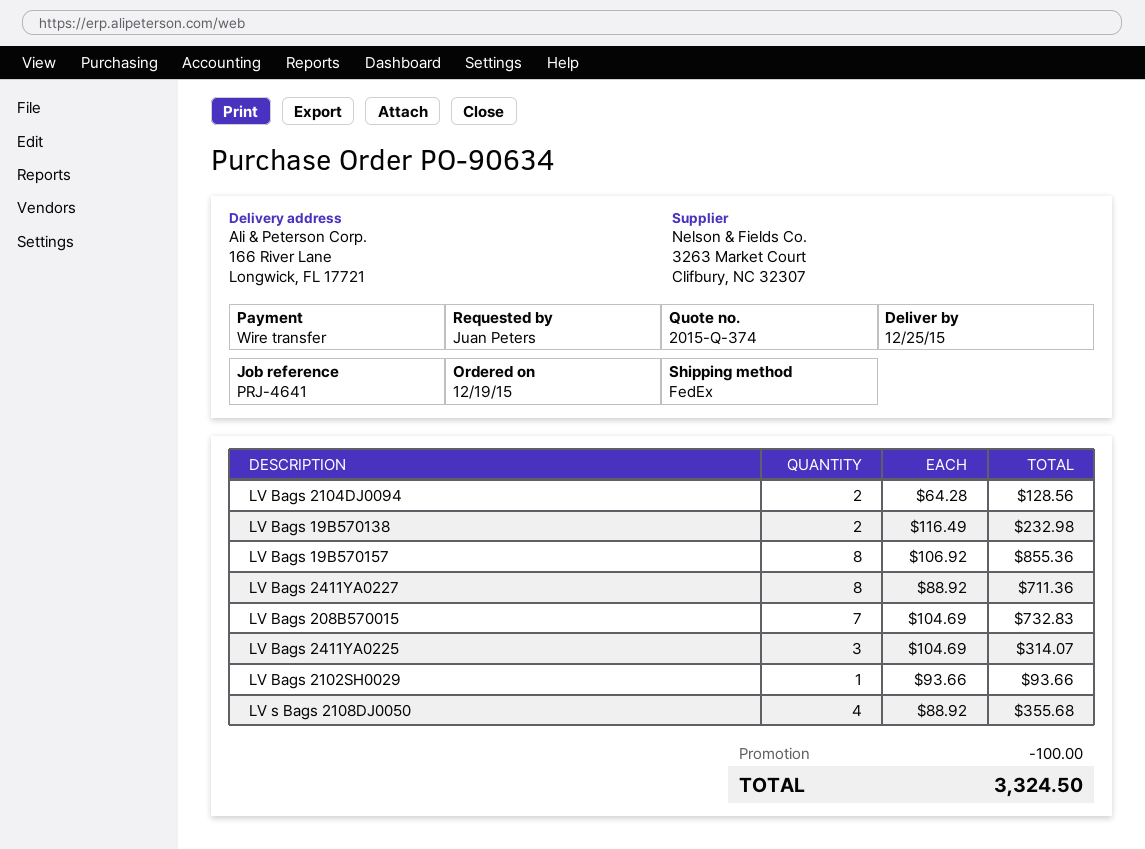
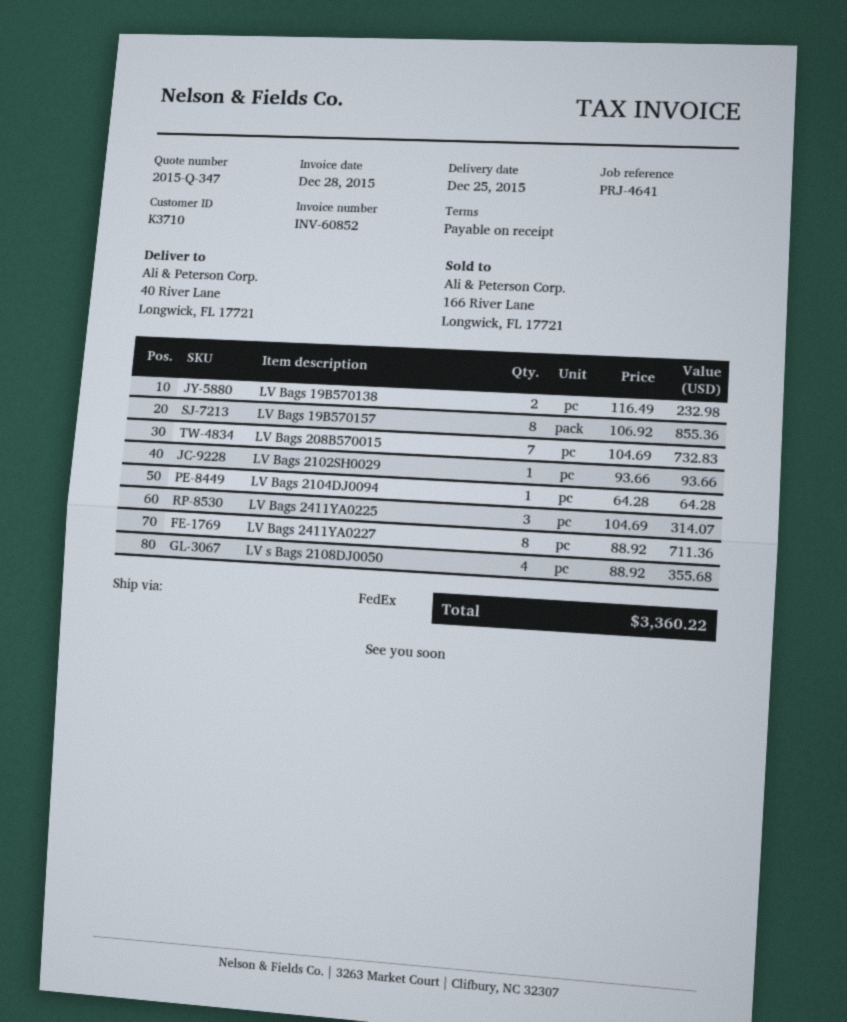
quote number: 2015-Q-374 -> 2015-Q-347
ship to: 166 River Lane, Longwick, FL 17721 -> 40 River Lane, Longwick, FL 17721
LV Bags 2104DJ0094: 2 x 64.28 = 128.56 -> 1 x 64.28 = 64.28
discount: 100.00 -> none
total: 3324.50 -> 3360.22

